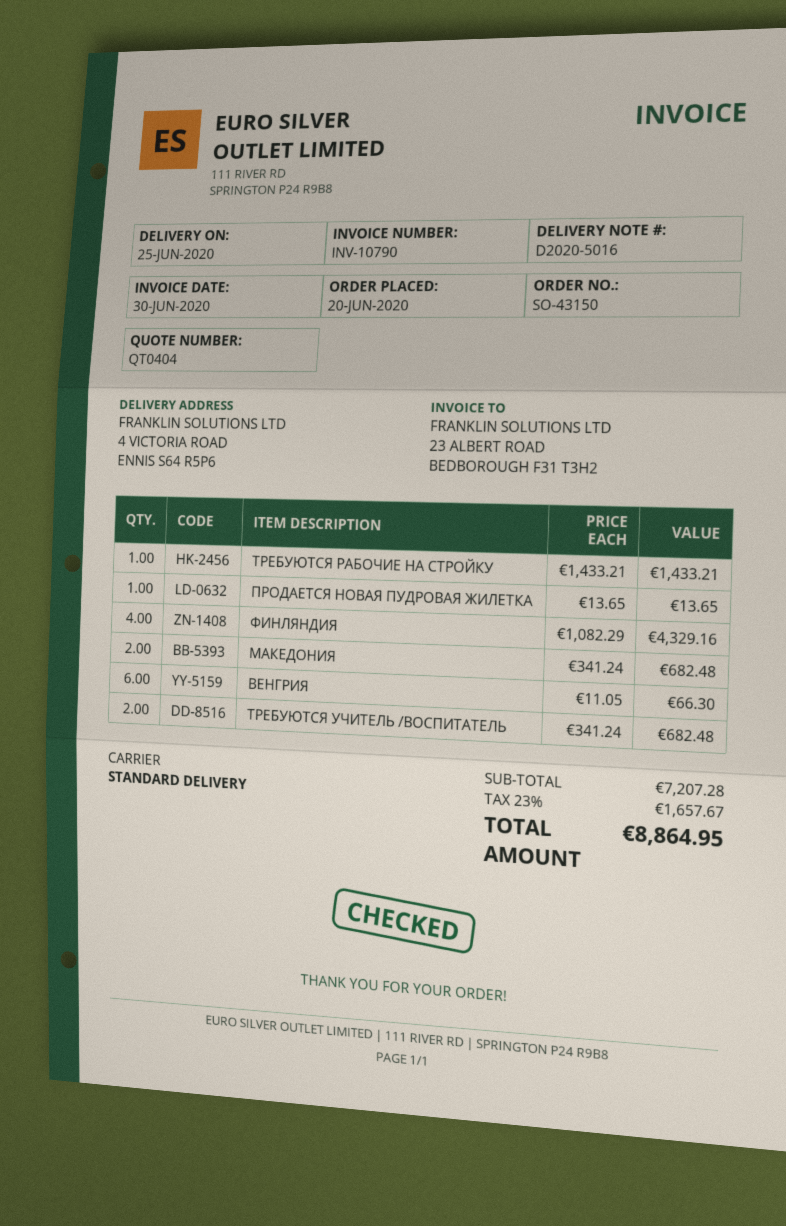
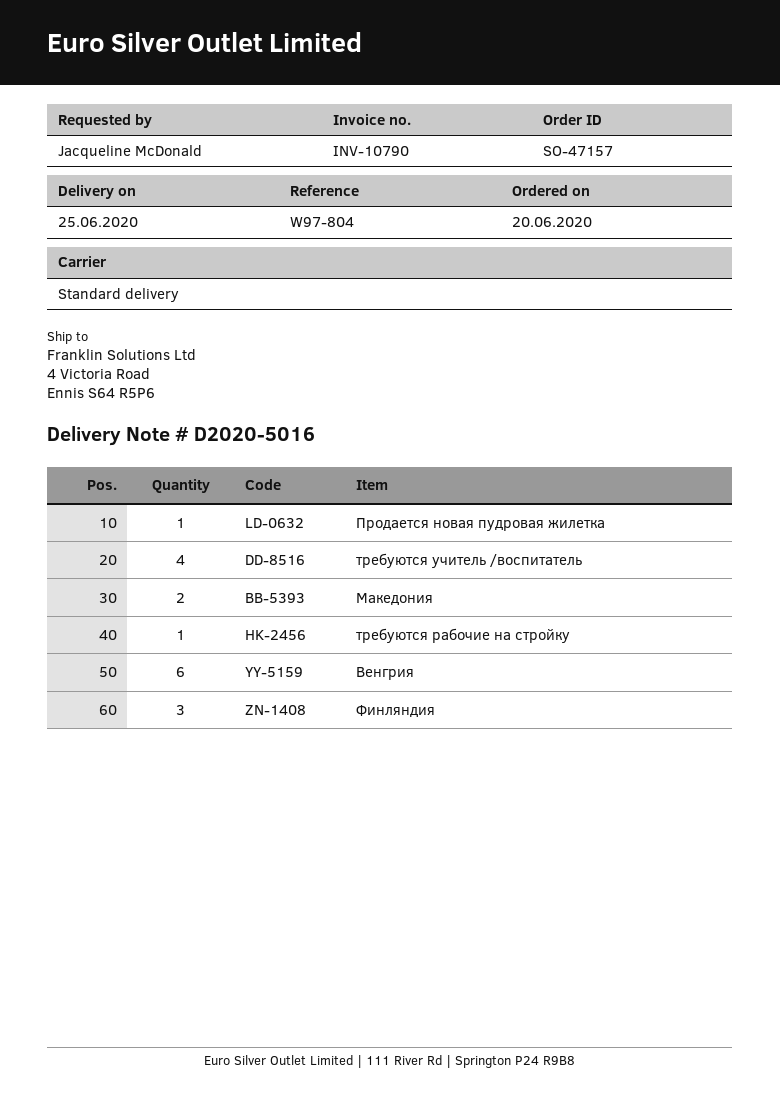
order number: SO-43150 -> SO-47157
ФИНЛЯНДИЯ: 4 -> 3
ТРЕБУЮТСЯ УЧИТЕЛЬ /ВОСПИТАТЕЛЬ: 2 -> 4

